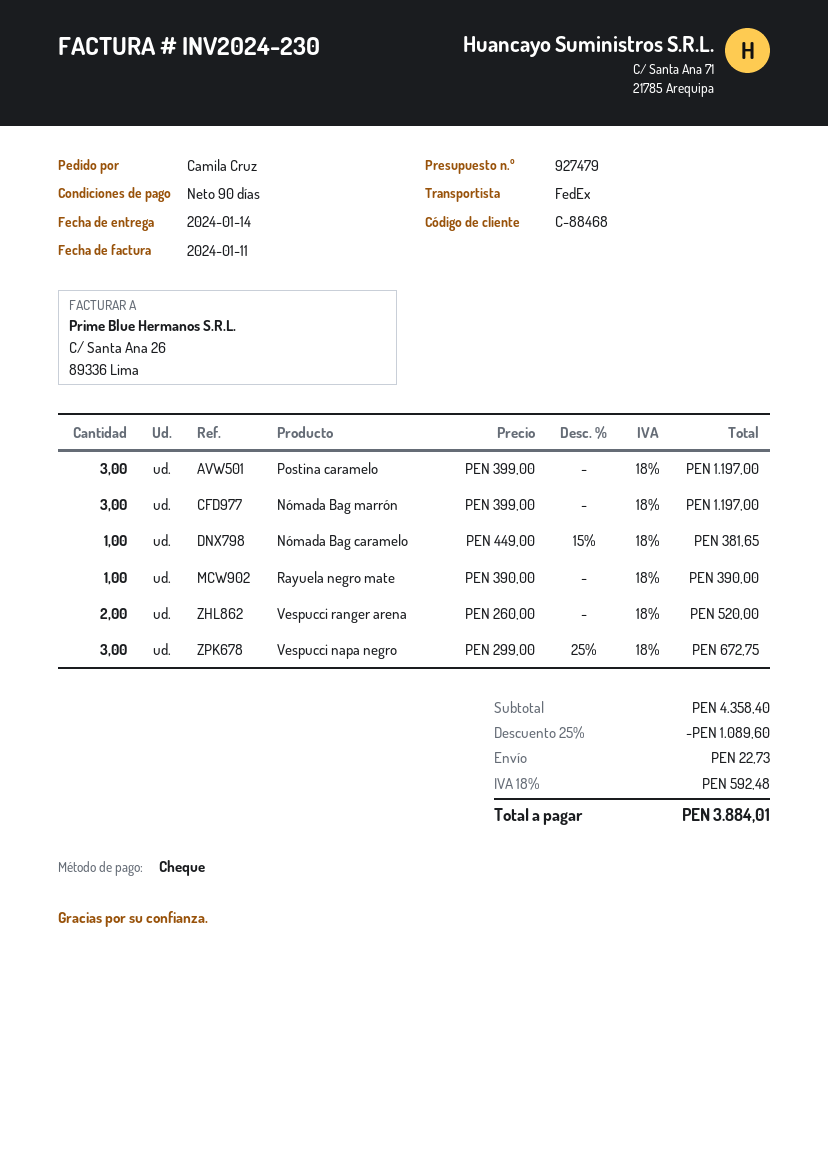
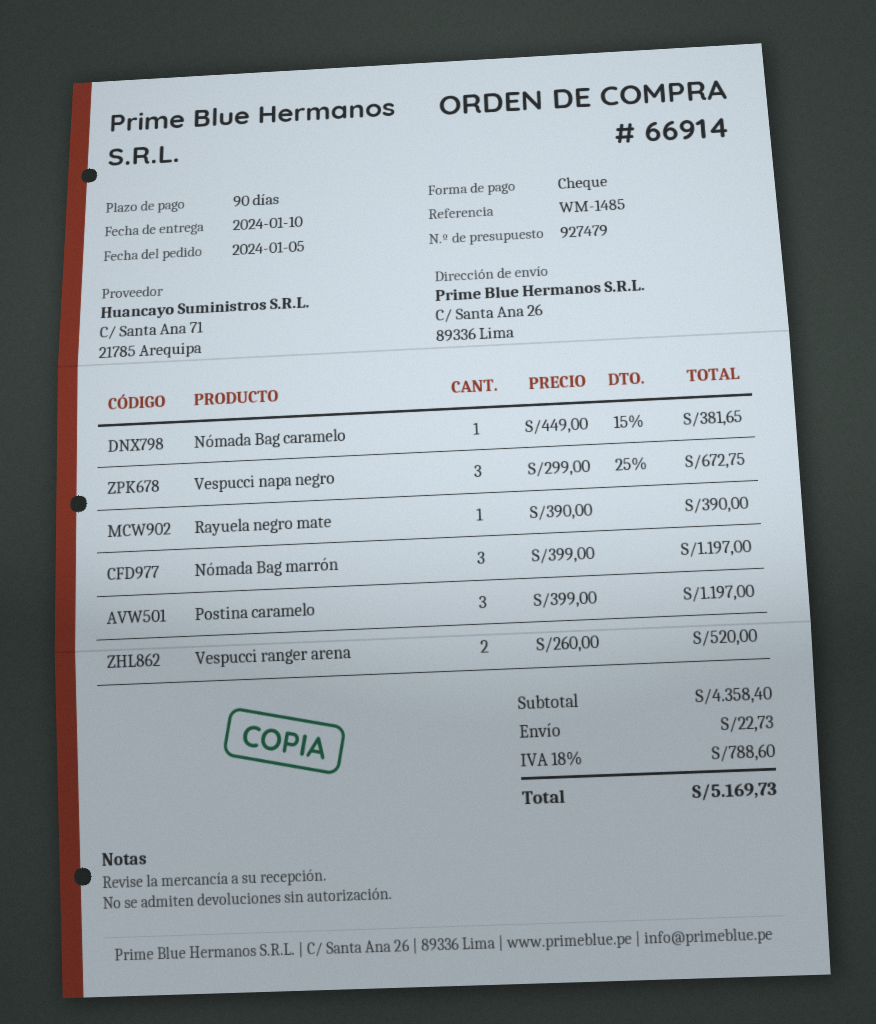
delivery date: 2024-01-14 -> 2024-01-10
discount: 25% = 1089.60 -> none
tax: 18% = 592.48 -> 18% = 788.60
total: 3884.01 -> 5169.73

